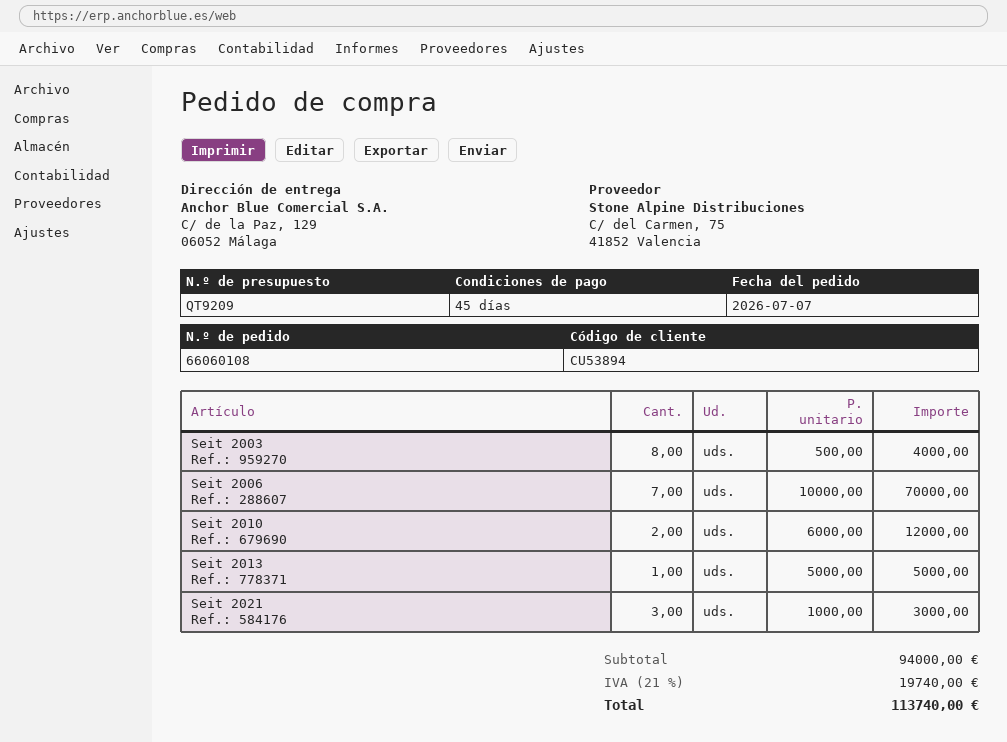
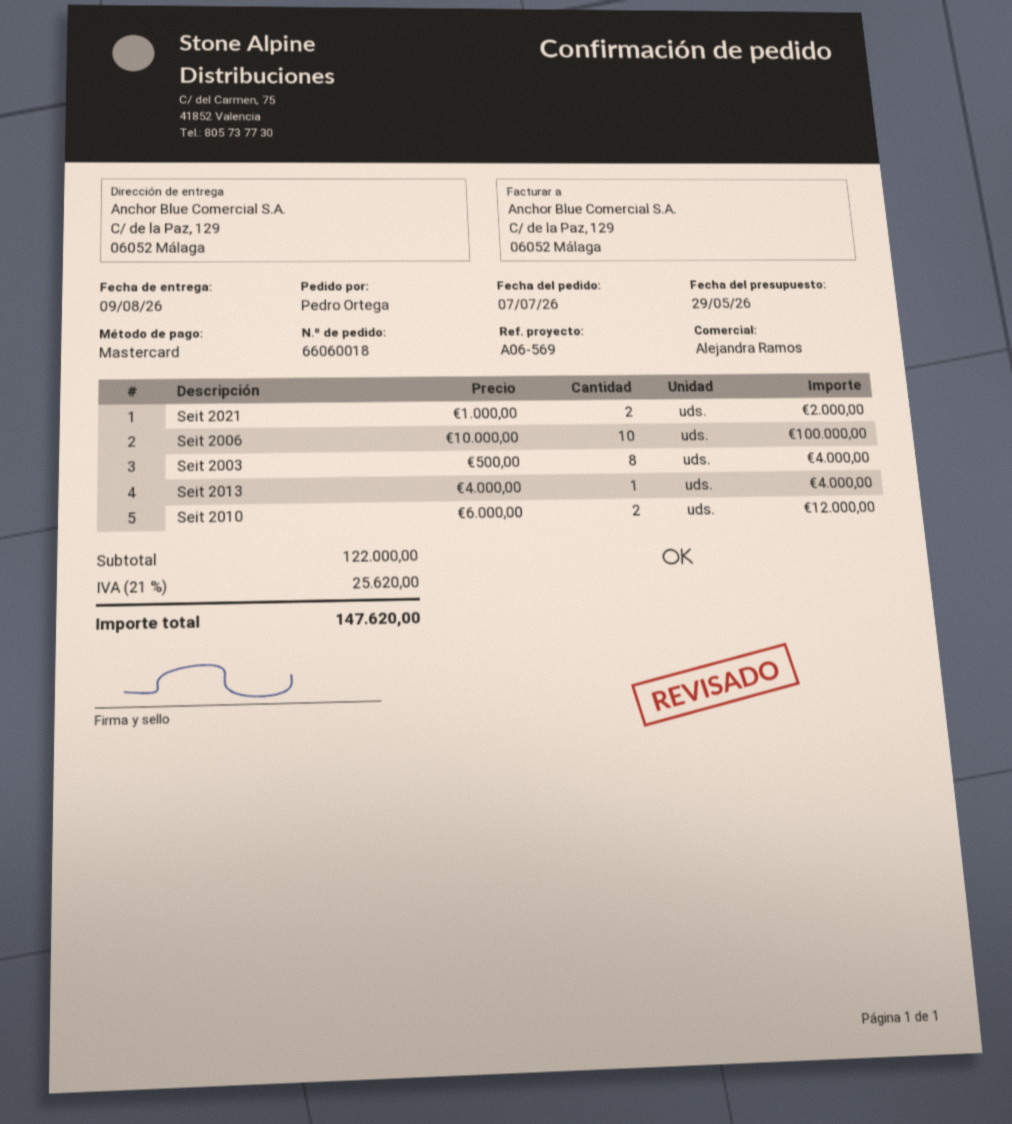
order number: 66060108 -> 66060018
Seit 2006: 7 x 10000.00 = 70000.00 -> 10 x 10000.00 = 100000.00
Seit 2013: 1 x 5000.00 = 5000.00 -> 1 x 4000.00 = 4000.00
Seit 2021: 3 x 1000.00 = 3000.00 -> 2 x 1000.00 = 2000.00
subtotal: 94000.00 -> 122000.00
tax: 21% = 19740.00 -> 21% = 25620.00
total: 113740.00 -> 147620.00

